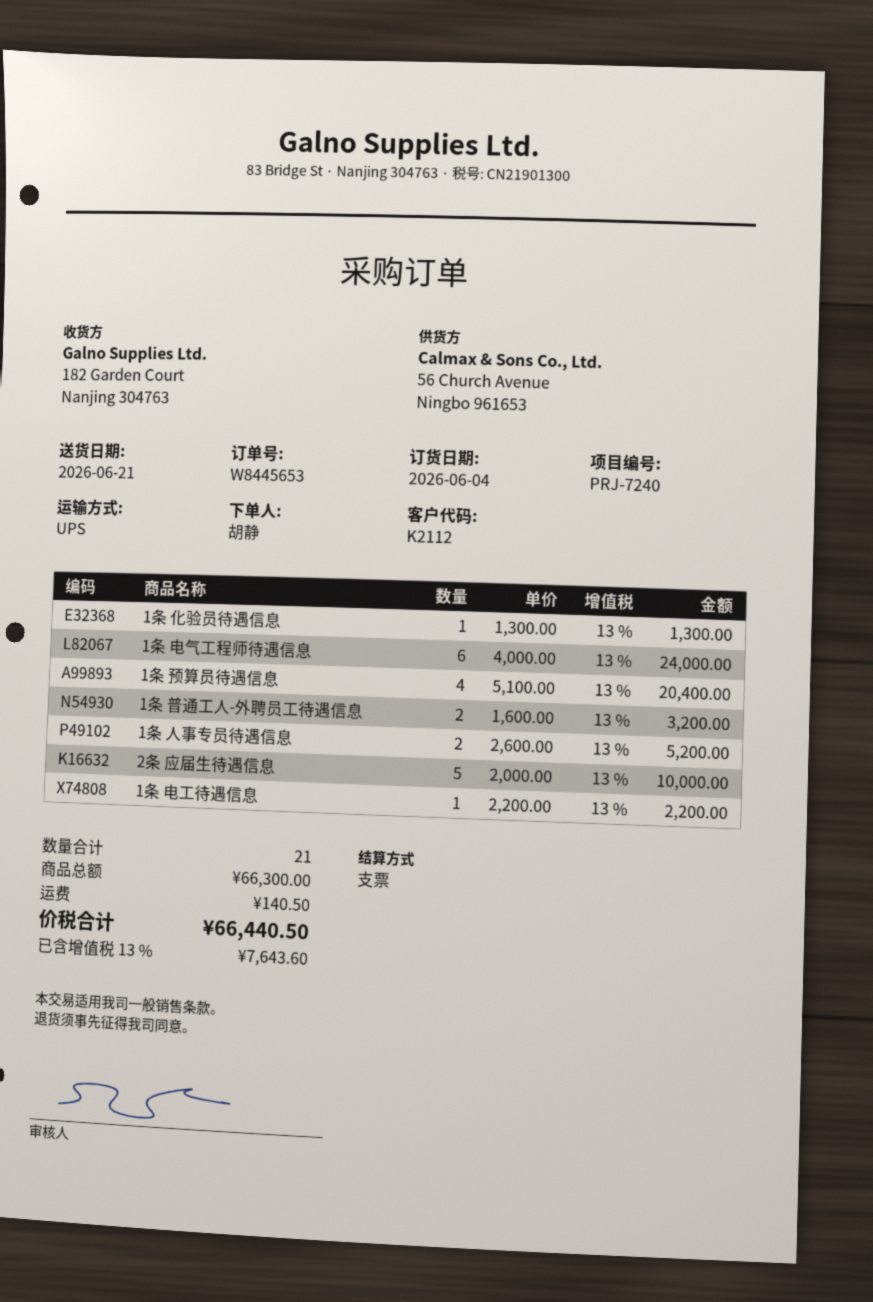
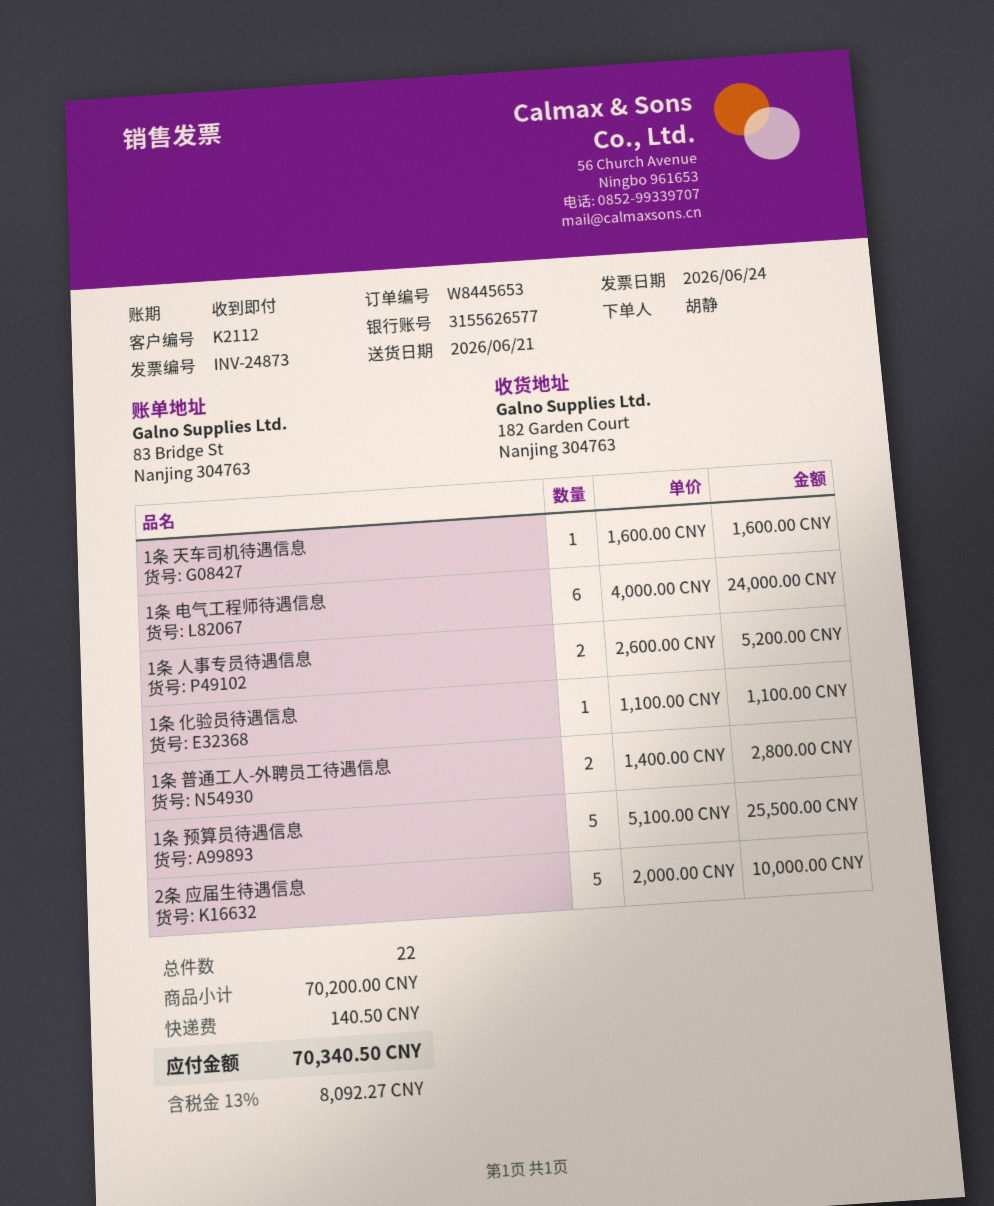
1条 化验员待遇信息: 1 x 1300.00 = 1300.00 -> 1 x 1100.00 = 1100.00
1条 预算员待遇信息: 4 x 5100.00 = 20400.00 -> 5 x 5100.00 = 25500.00
1条 普通工人-外聘员工待遇信息: 2 x 1600.00 = 3200.00 -> 2 x 1400.00 = 2800.00
1条 电工待遇信息: 1 x 2200.00 = 2200.00 -> none
1条 天车司机待遇信息: none -> 1 x 1600.00 = 1600.00
total quantity: 21 -> 22
subtotal: 66300.00 -> 70200.00
tax: 13% = 7643.60 -> 13% = 8092.27
total: 66440.50 -> 70340.50

